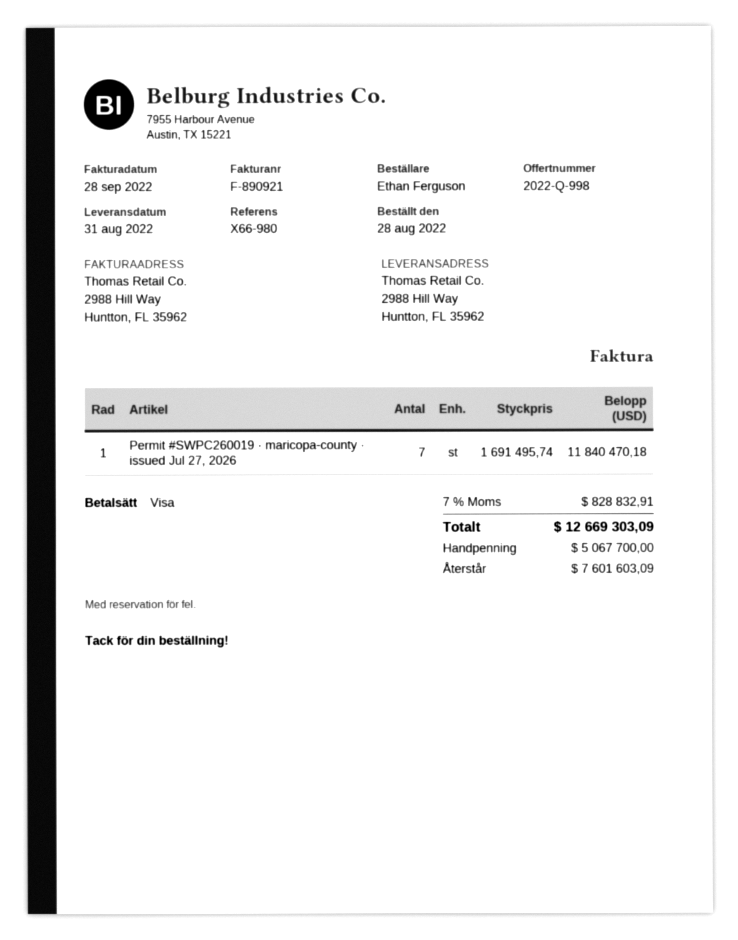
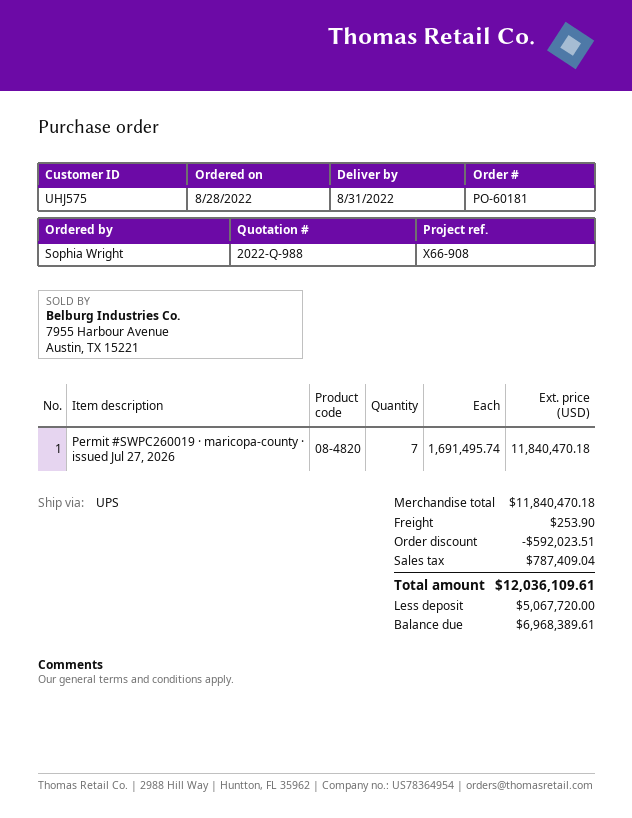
quote number: 2022-Q-998 -> 2022-Q-988
reference: X66-980 -> X66-908
ordered by: Ethan Ferguson -> Sophia Wright
discount: none -> 592023.51
shipping: none -> 253.90
tax: 828832.91 -> 787409.04
total: 12669303.09 -> 12036109.61
deposit: 5067700.00 -> 5067720.00
balance: 7601603.09 -> 6968389.61

